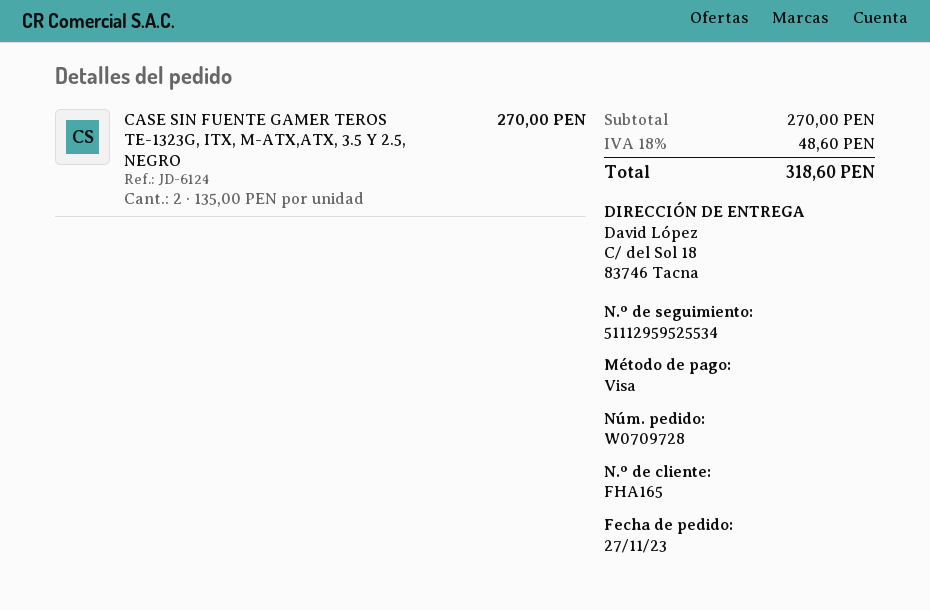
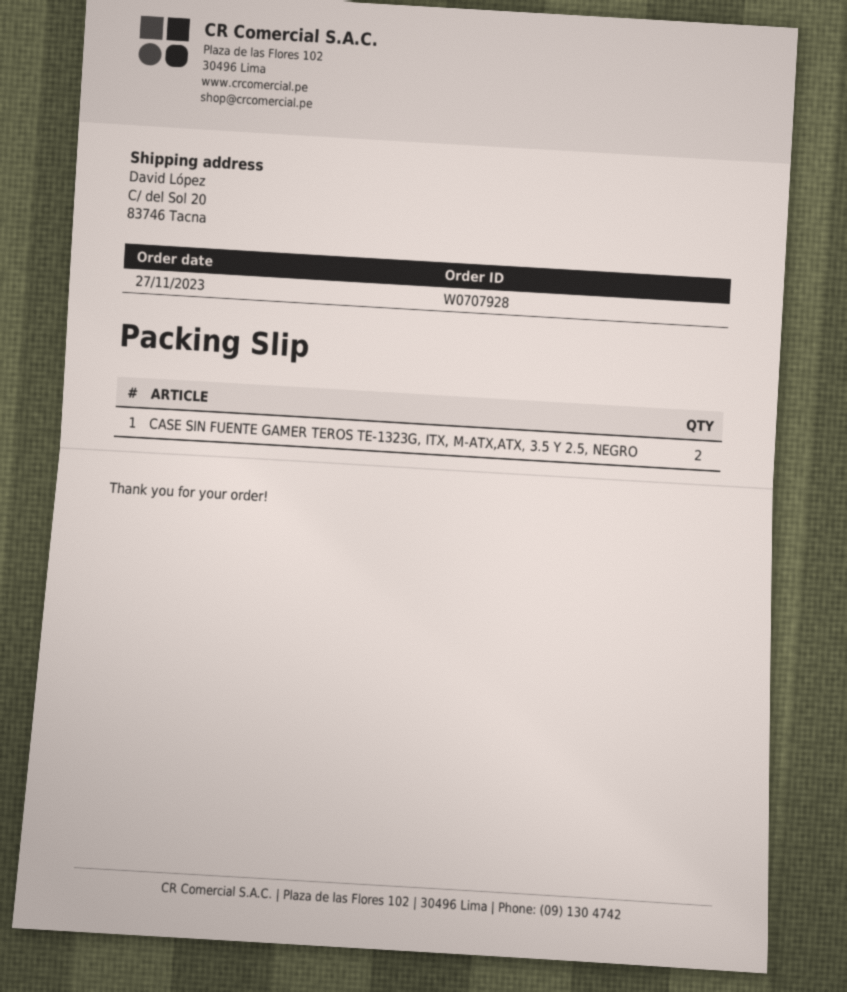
order number: W0709728 -> W0707928
ship to: C/ del Sol 18, 83746 Tacna -> C/ del Sol 20, 83746 Tacna

